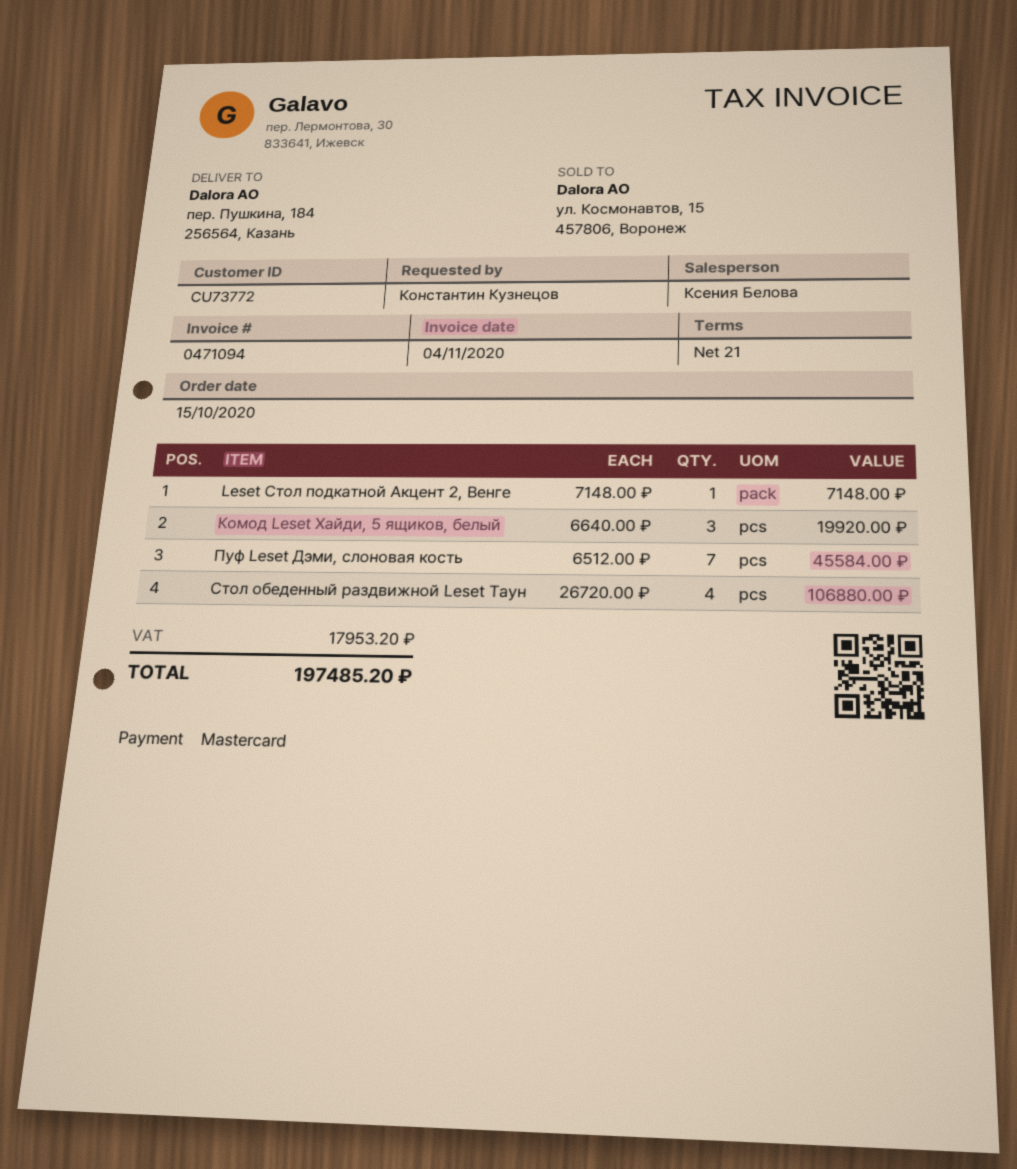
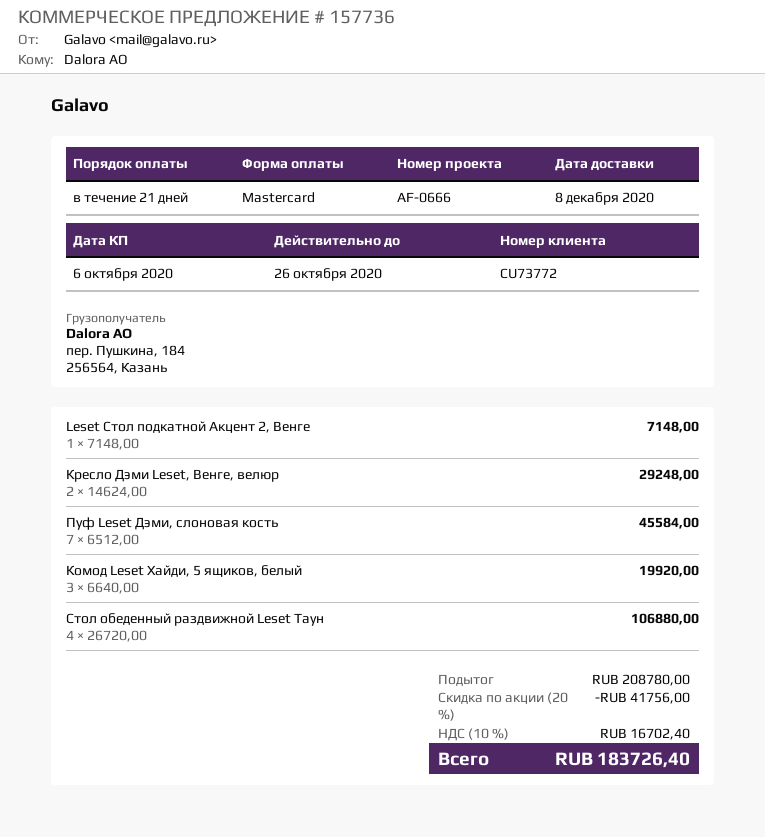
Кресло Дэми Leset, Венге, велюр: none -> 2 x 14624.00 = 29248.00
discount: none -> 20% = 41756.00
tax: 17953.20 -> 16702.40
total: 197485.20 -> 183726.40

